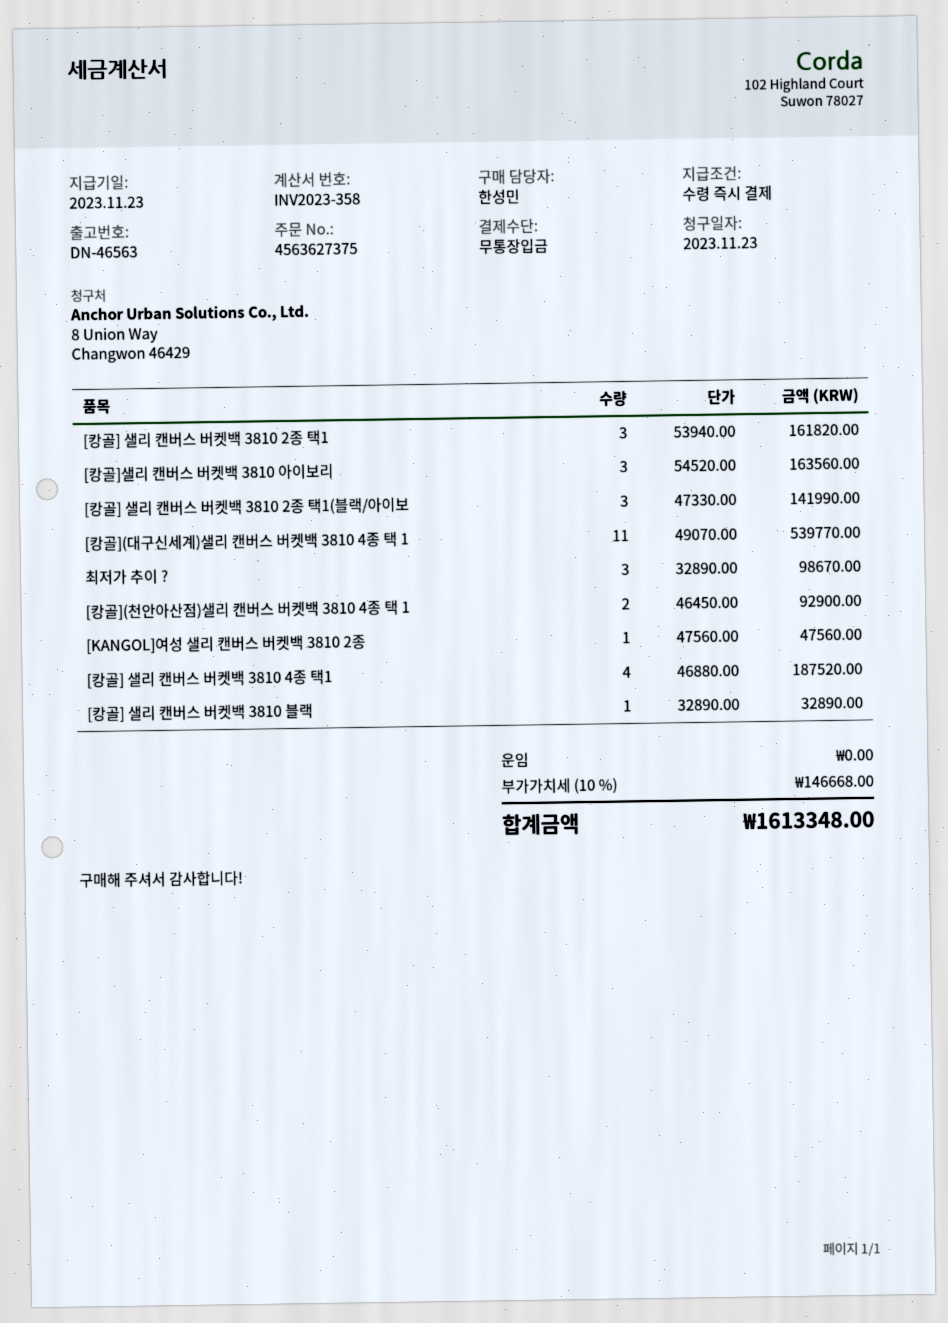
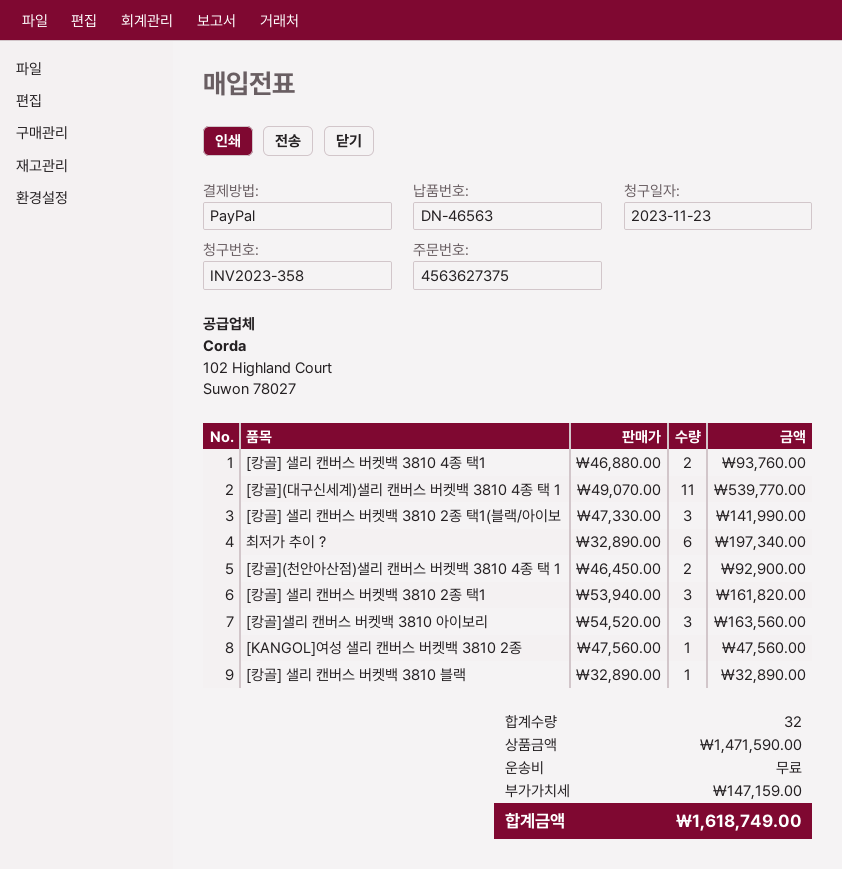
payment method: bank transfer -> PayPal
최저가 추이 ?: 3 x 32890.00 = 98670.00 -> 6 x 32890.00 = 197340.00
[캉골] 샐리 캔버스 버켓백 3810 4종 택1: 4 x 46880.00 = 187520.00 -> 2 x 46880.00 = 93760.00
tax: 146668.00 -> 147159.00
total: 1613348.00 -> 1618749.00

